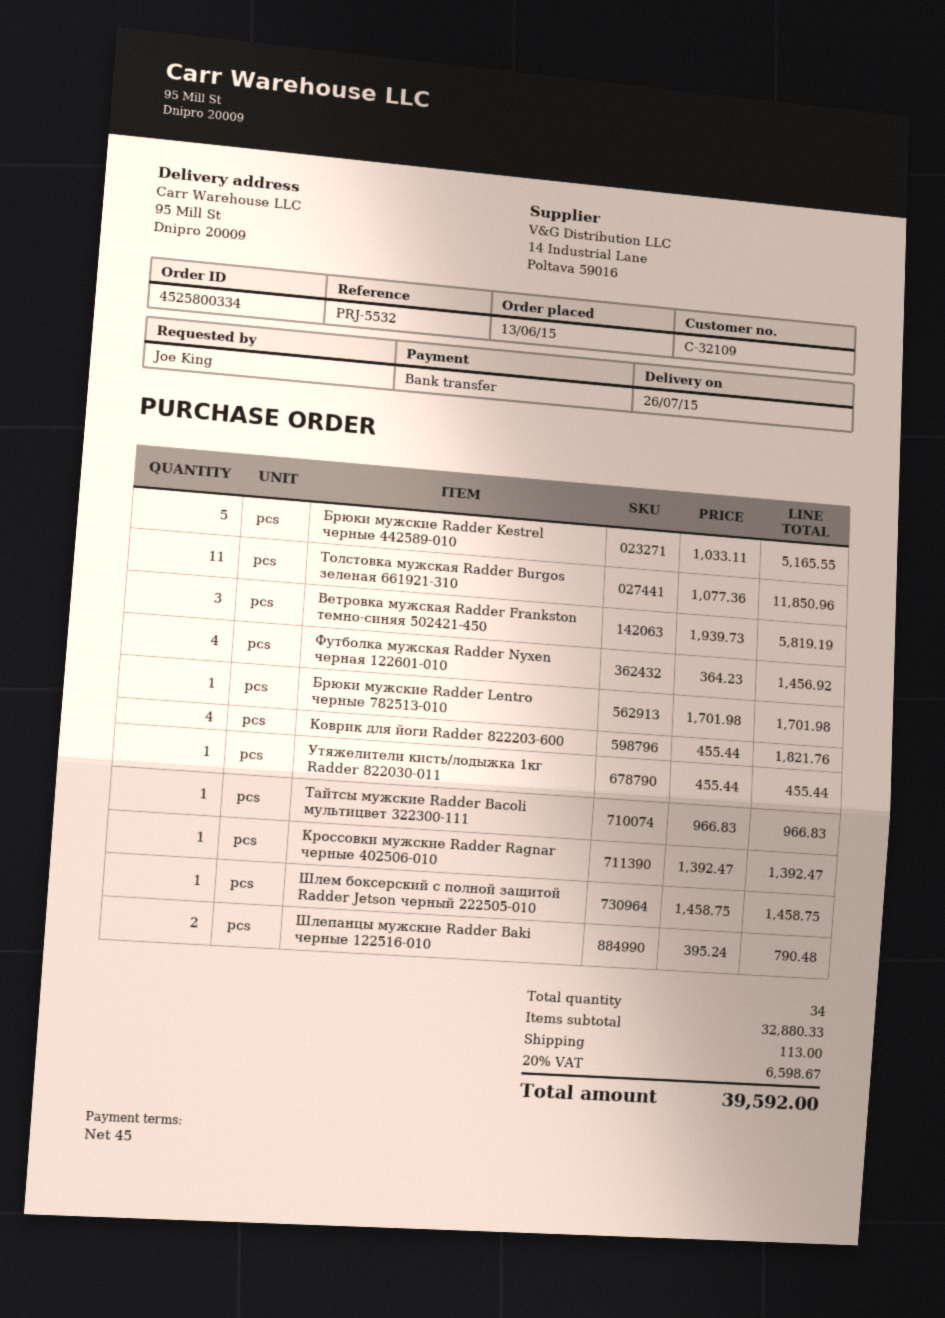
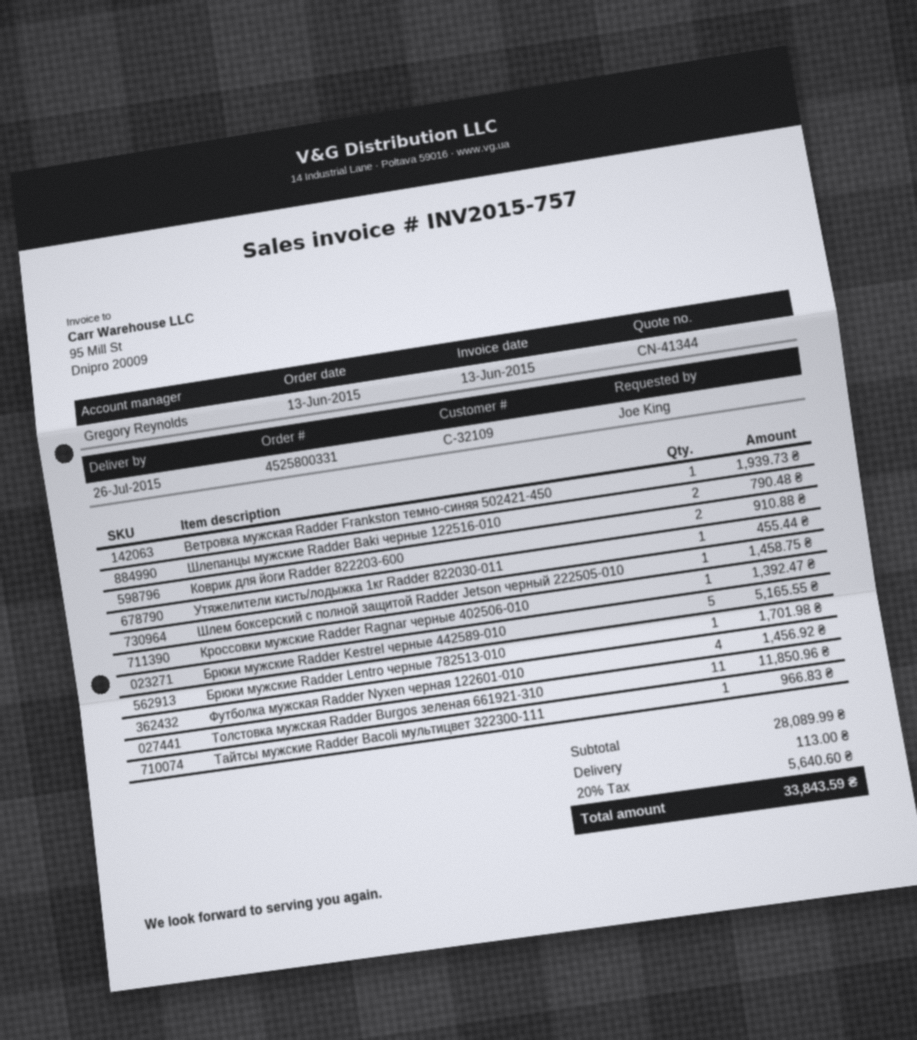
order number: 4525800334 -> 4525800331
Ветровка мужская Radder Frankston темно-синяя 502421-450: 3 for 5819.19 -> 1 for 1939.73
Коврик для йоги Radder 822203-600: 4 for 1821.76 -> 2 for 910.88
subtotal: 32880.33 -> 28089.99
tax: 20% = 6598.67 -> 20% = 5640.60
total: 39592.00 -> 33843.59

